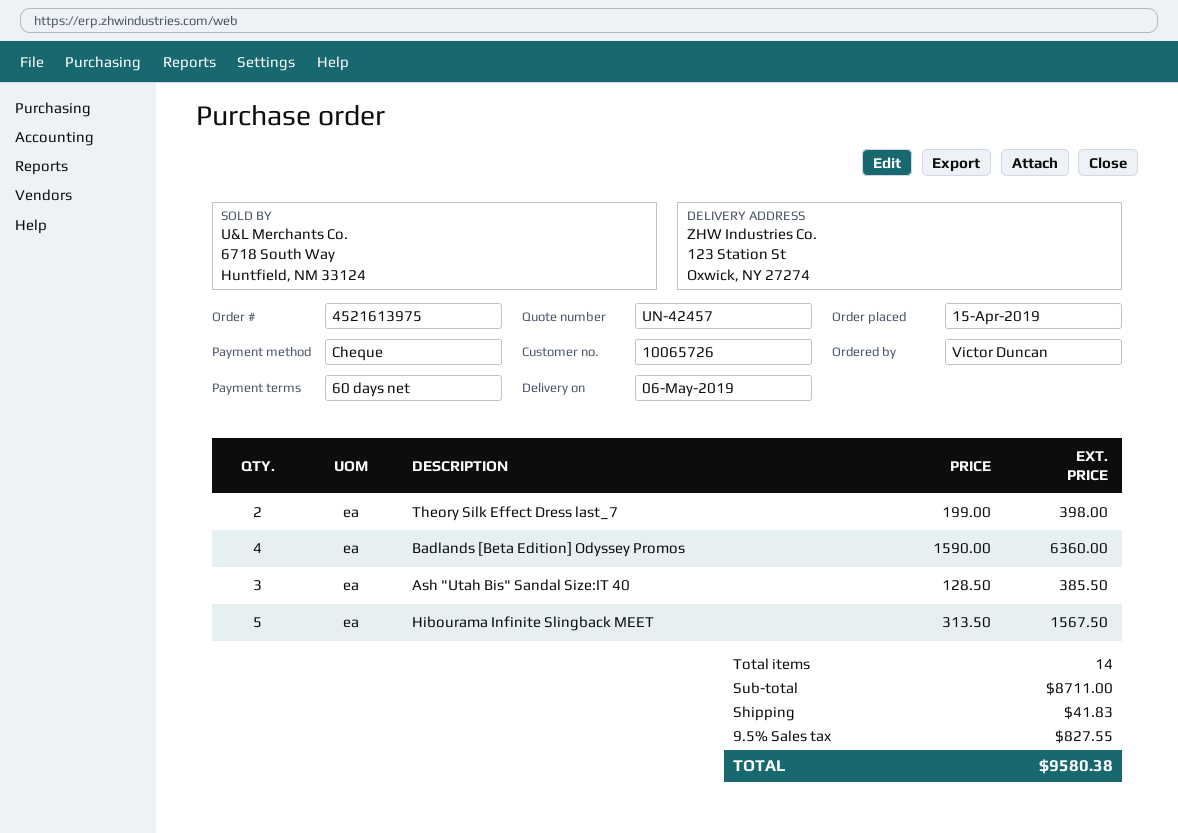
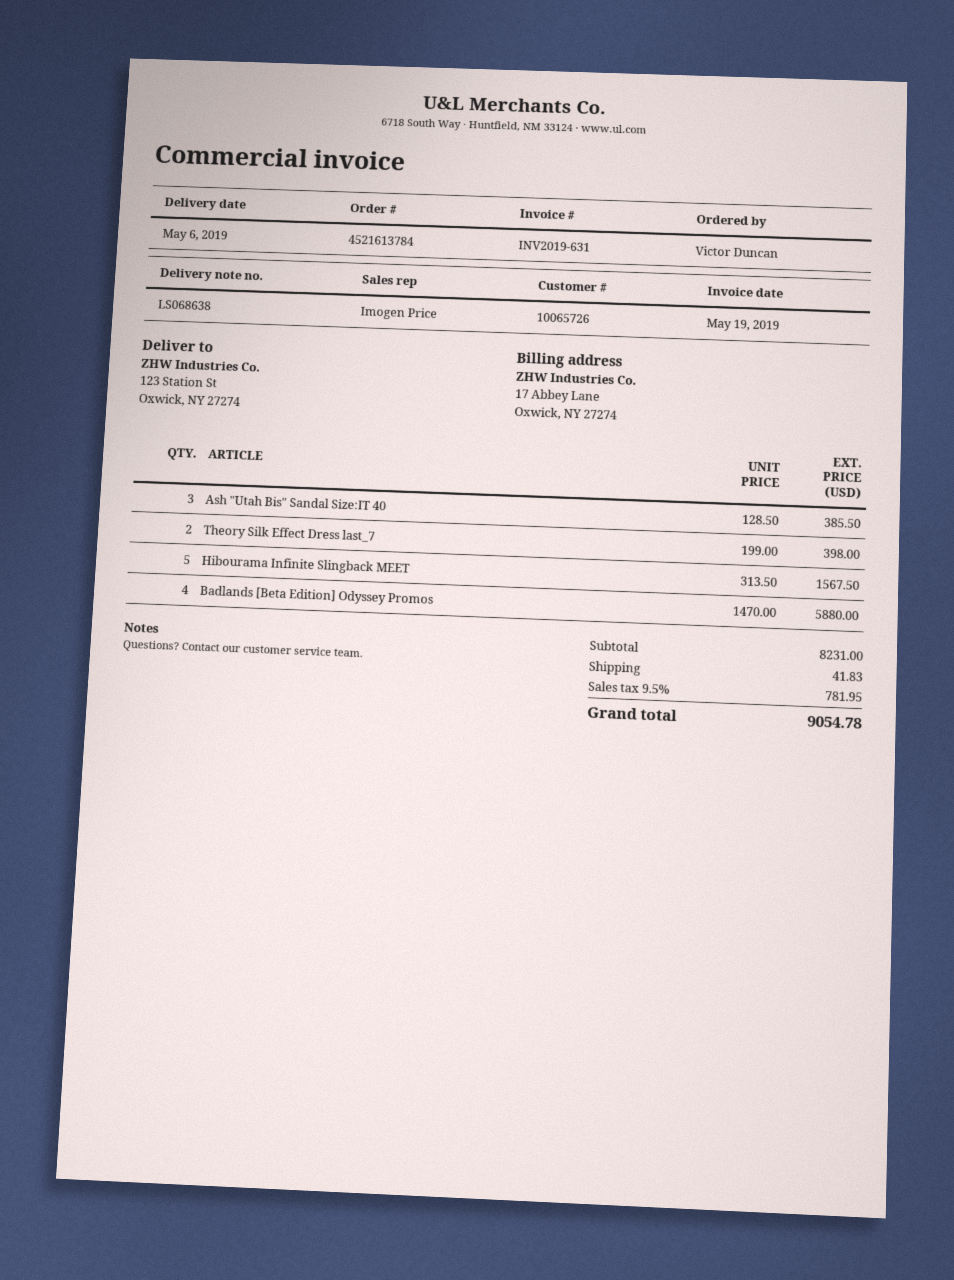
order number: 4521613975 -> 4521613784
Badlands [Beta Edition] Odyssey Promos: 4 x 1590.00 = 6360.00 -> 4 x 1470.00 = 5880.00
subtotal: 8711.00 -> 8231.00
tax: 9.5% = 827.55 -> 9.5% = 781.95
total: 9580.38 -> 9054.78

